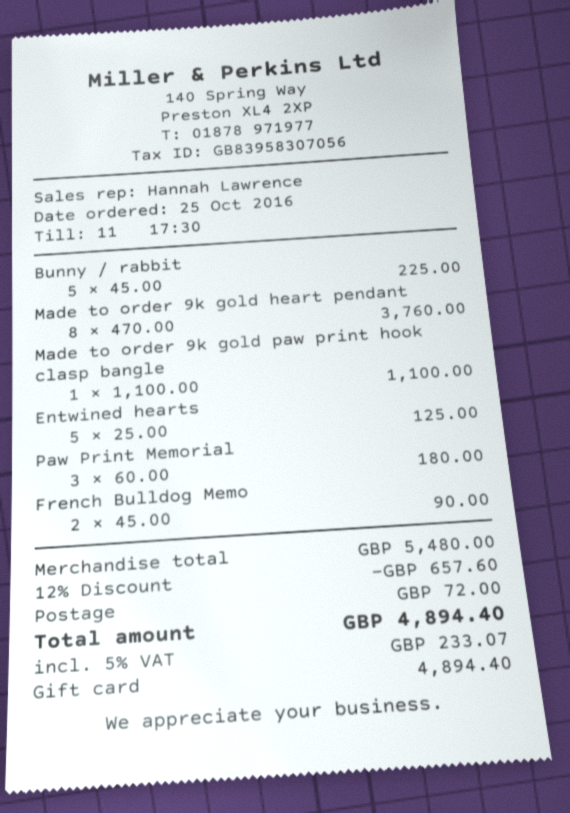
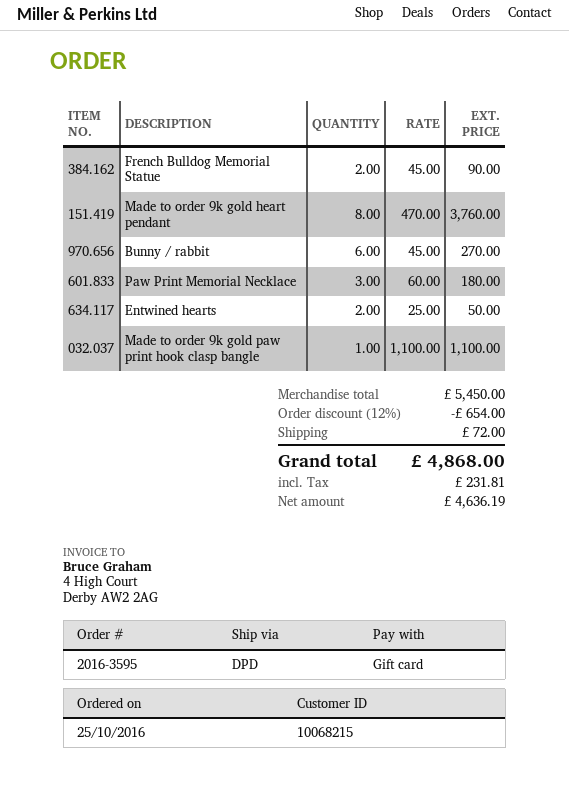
Bunny / rabbit: 5 x 45.00 = 225.00 -> 6 x 45.00 = 270.00
Entwined hearts: 5 x 25.00 = 125.00 -> 2 x 25.00 = 50.00
subtotal: 5480.00 -> 5450.00
discount: 12% = 657.60 -> 12% = 654.00
tax: 233.07 -> 231.81
total: 4894.40 -> 4868.00

